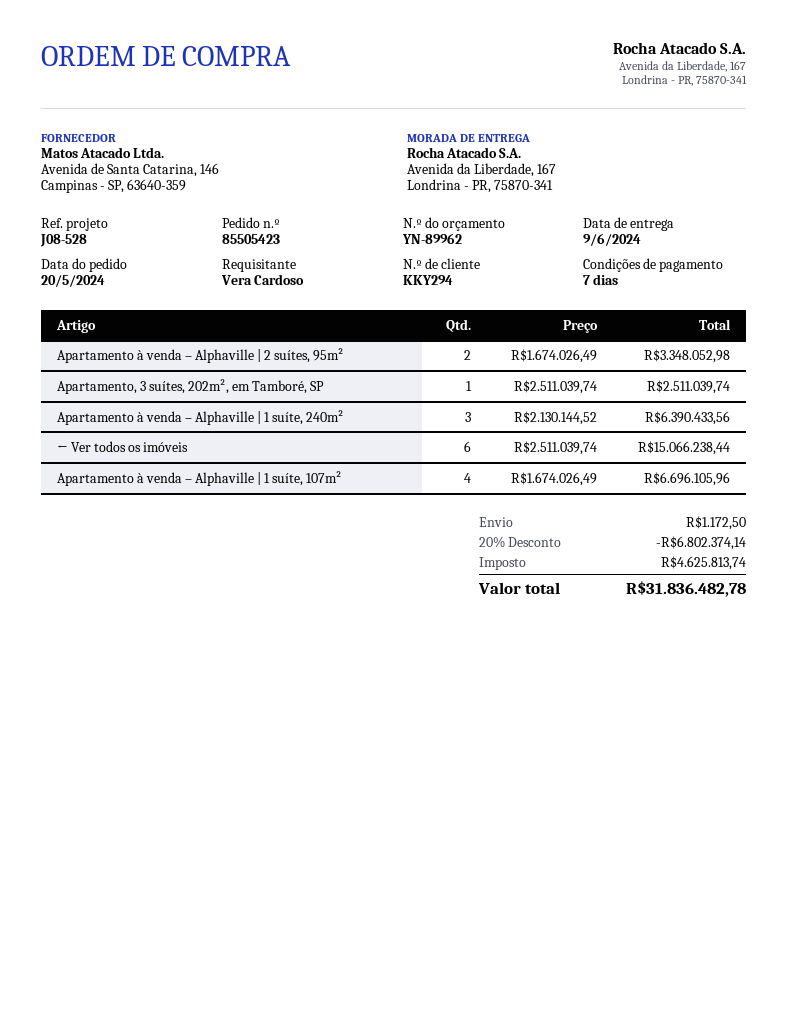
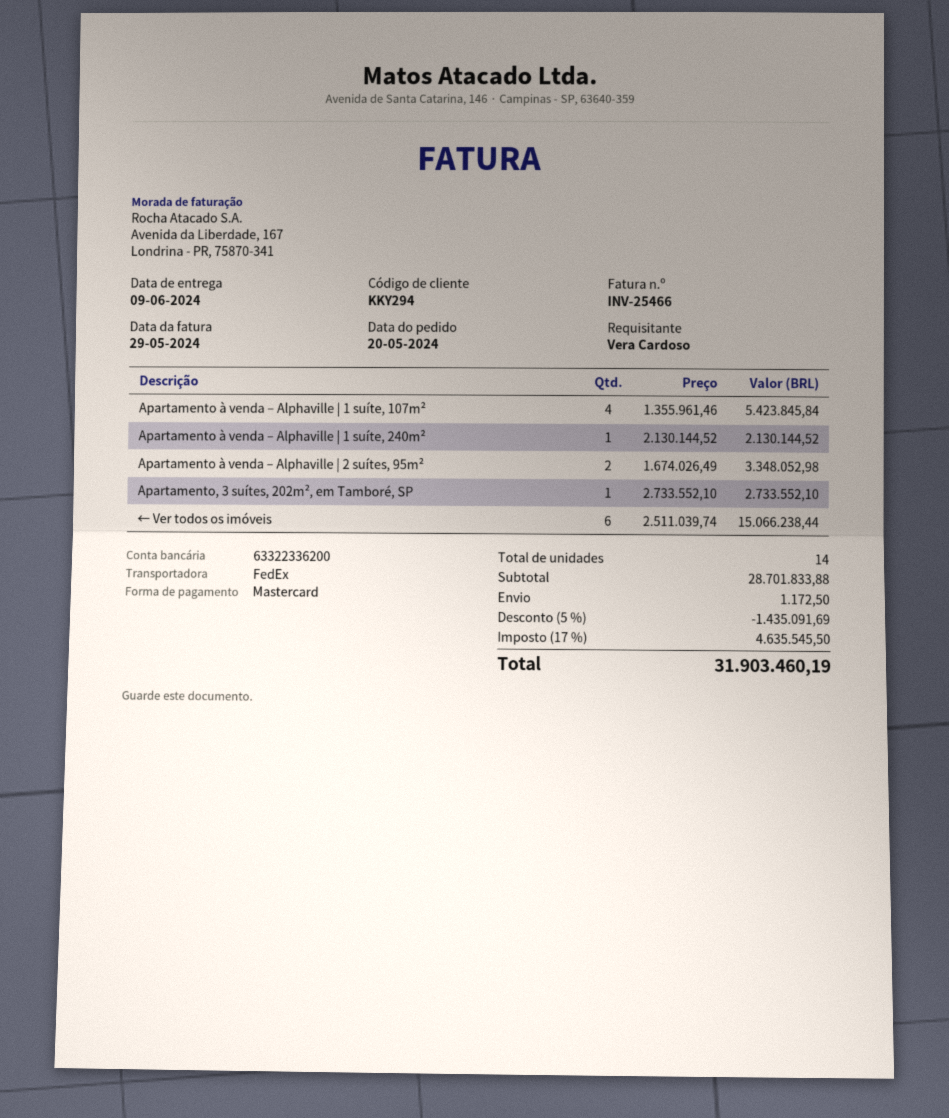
Apartamento, 3 suítes, 202m², em Tamboré, SP: 1 x 2511039.74 = 2511039.74 -> 1 x 2733552.10 = 2733552.10
Apartamento à venda – Alphaville | 1 suíte, 240m²: 3 x 2130144.52 = 6390433.56 -> 1 x 2130144.52 = 2130144.52
Apartamento à venda – Alphaville | 1 suíte, 107m²: 4 x 1674026.49 = 6696105.96 -> 4 x 1355961.46 = 5423845.84
discount: 20% = 6802374.14 -> 5% = 1435091.69
tax: 4625813.74 -> 4635545.50
total: 31836482.78 -> 31903460.19

